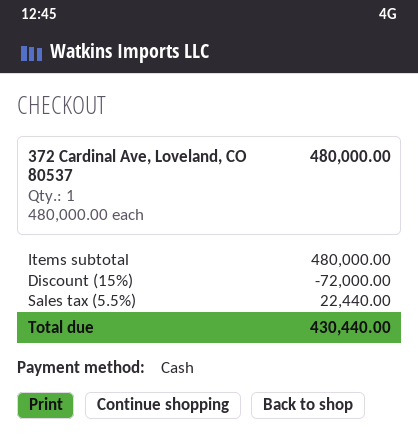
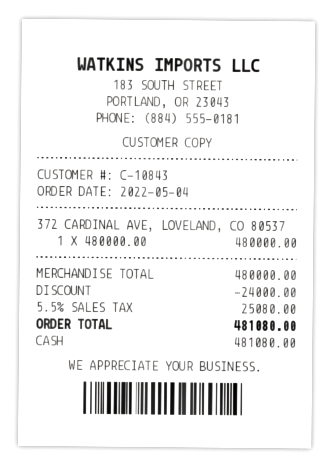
discount: 72000.00 -> 24000.00
tax: 5.5% = 22440.00 -> 5.5% = 25080.00
total: 430440.00 -> 481080.00

